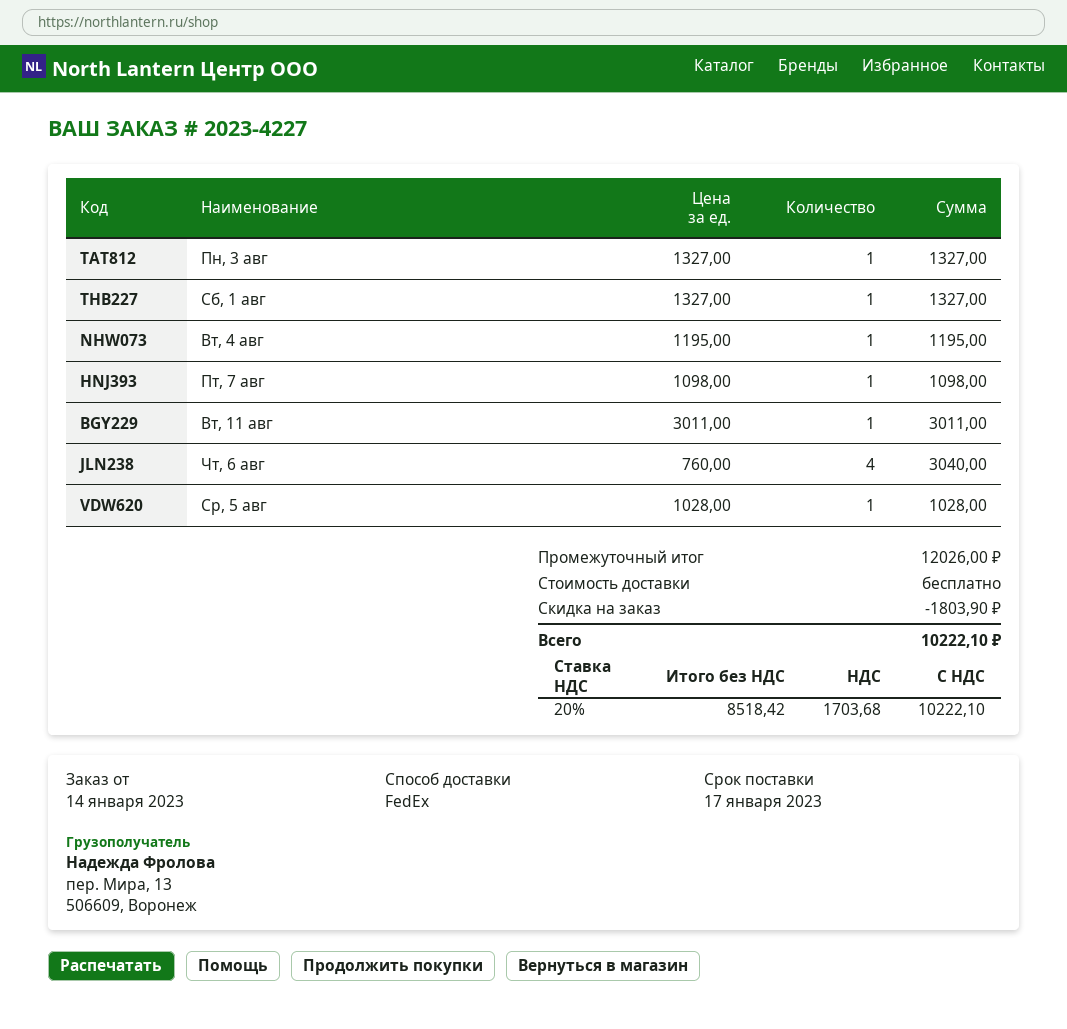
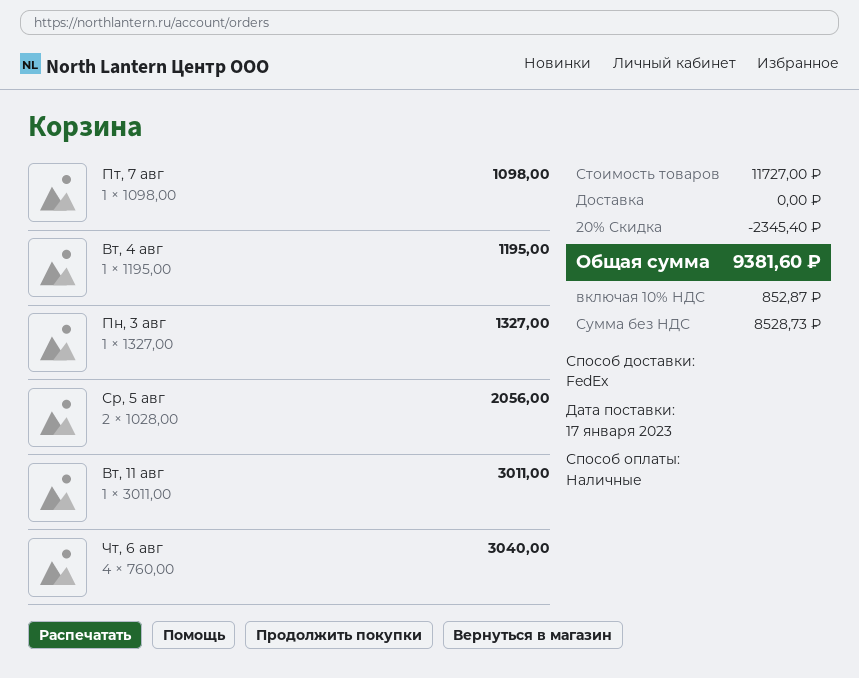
Сб, 1 авг: 1 x 1327.00 = 1327.00 -> none
Ср, 5 авг: 1 x 1028.00 = 1028.00 -> 2 x 1028.00 = 2056.00
subtotal: 12026.00 -> 11727.00
discount: 1803.90 -> 2345.40
net: 8518.42 -> 8528.73
tax: 20% = 1703.68 -> 10% = 852.87
total: 10222.10 -> 9381.60

